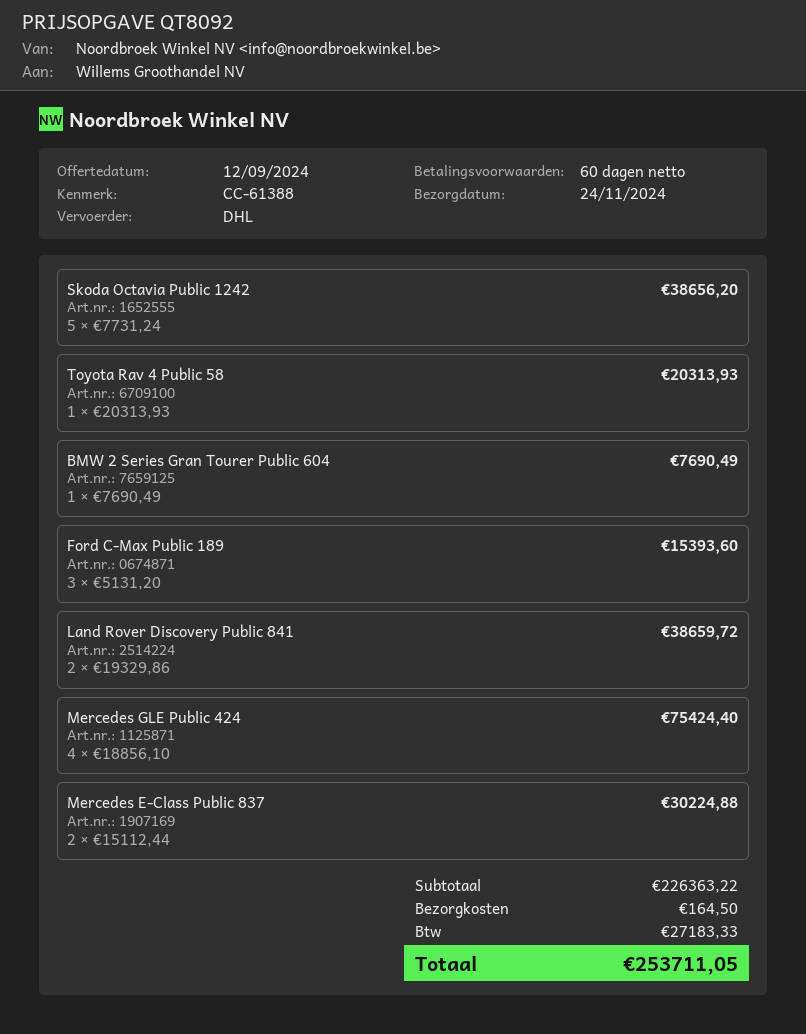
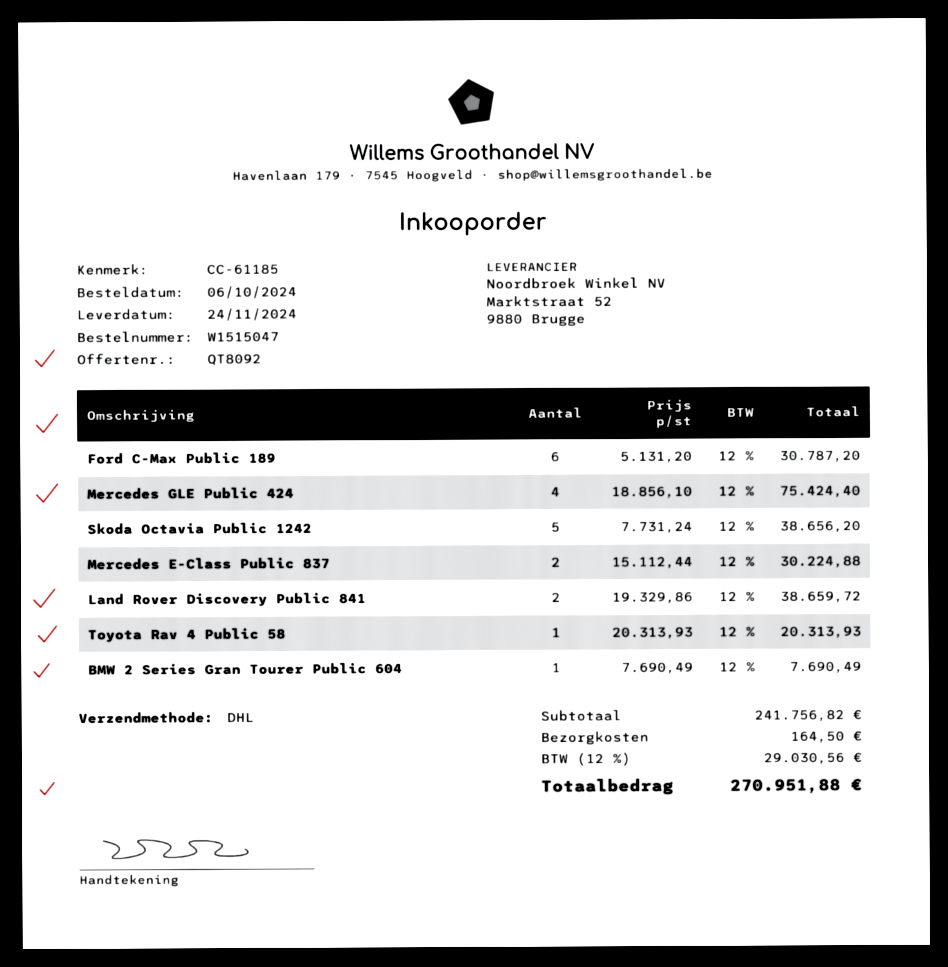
reference: CC-61388 -> CC-61185
Ford C-Max Public 189: 3 x 5131.20 = 15393.60 -> 6 x 5131.20 = 30787.20
subtotal: 226363.22 -> 241756.82
tax: 27183.33 -> 29030.56
total: 253711.05 -> 270951.88

